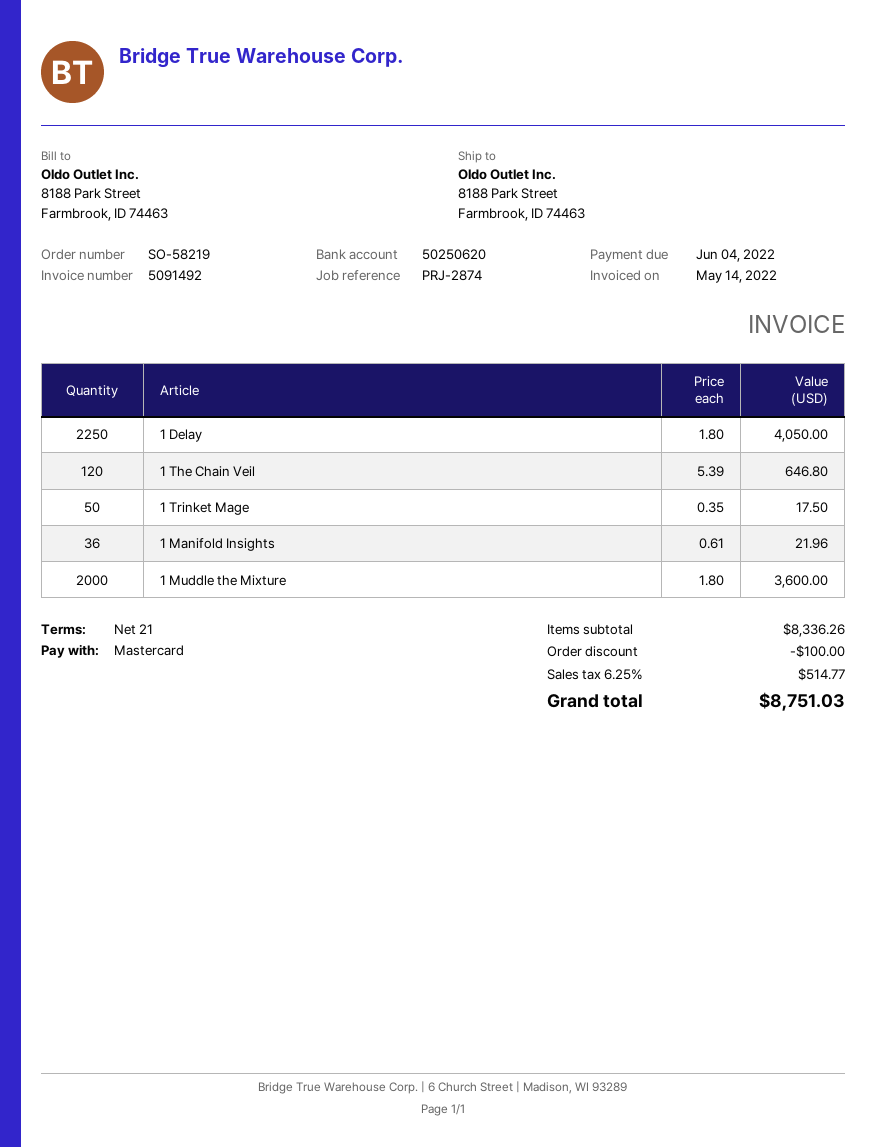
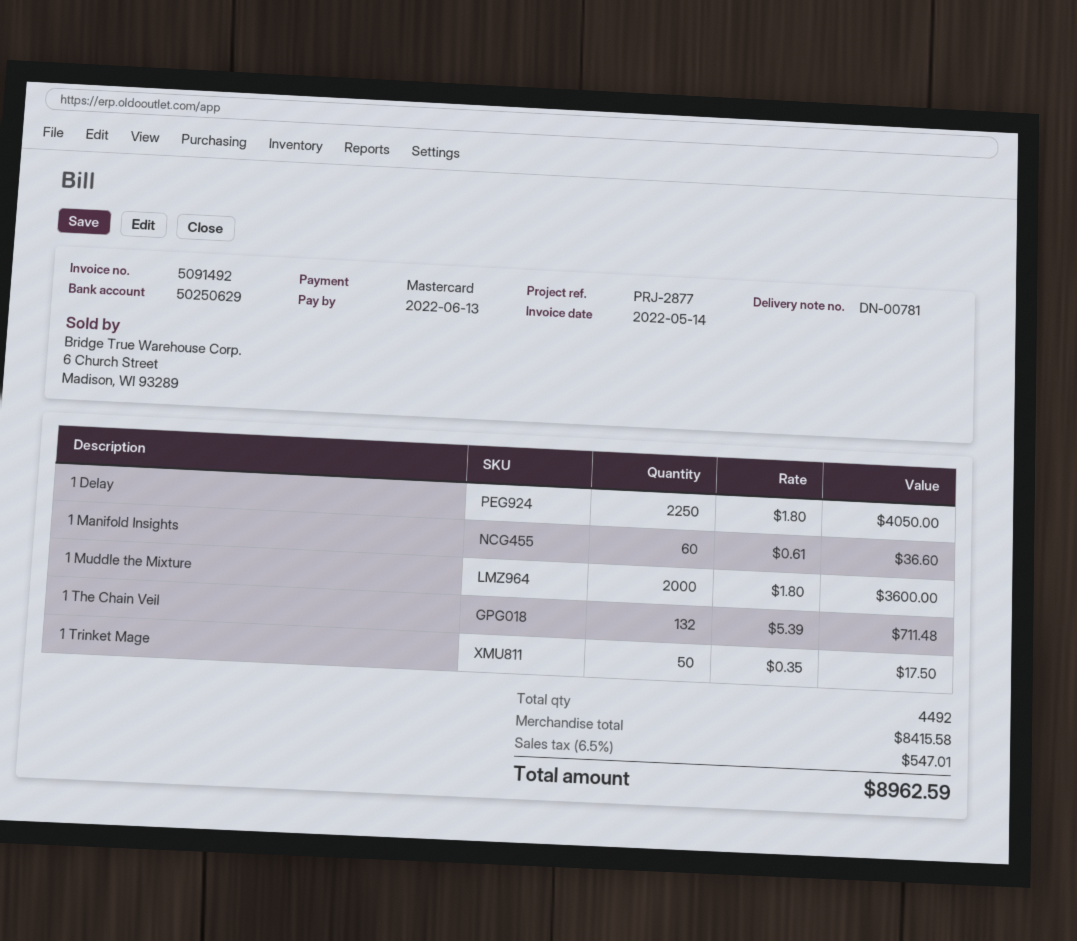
due date: 2022-06-04 -> 2022-06-13
reference: PRJ-2874 -> PRJ-2877
bank account: 50250620 -> 50250629
1 The Chain Veil: 120 x 5.39 = 646.80 -> 132 x 5.39 = 711.48
1 Manifold Insights: 36 x 0.61 = 21.96 -> 60 x 0.61 = 36.60
subtotal: 8336.26 -> 8415.58
discount: 100.00 -> none
tax: 6.25% = 514.77 -> 6.5% = 547.01
total: 8751.03 -> 8962.59

